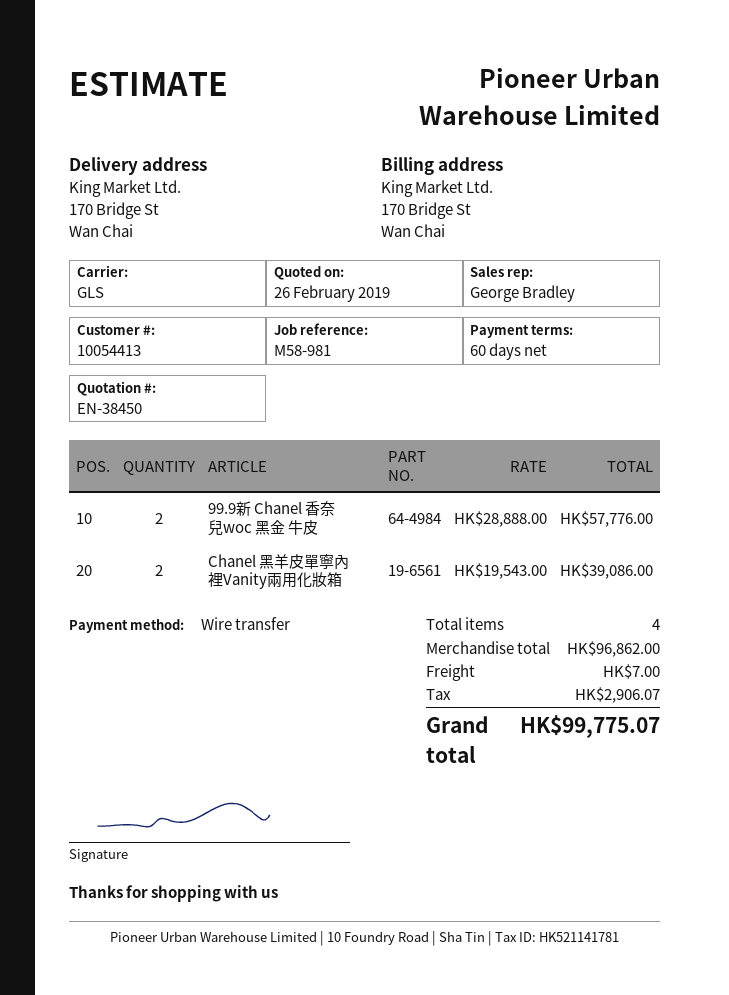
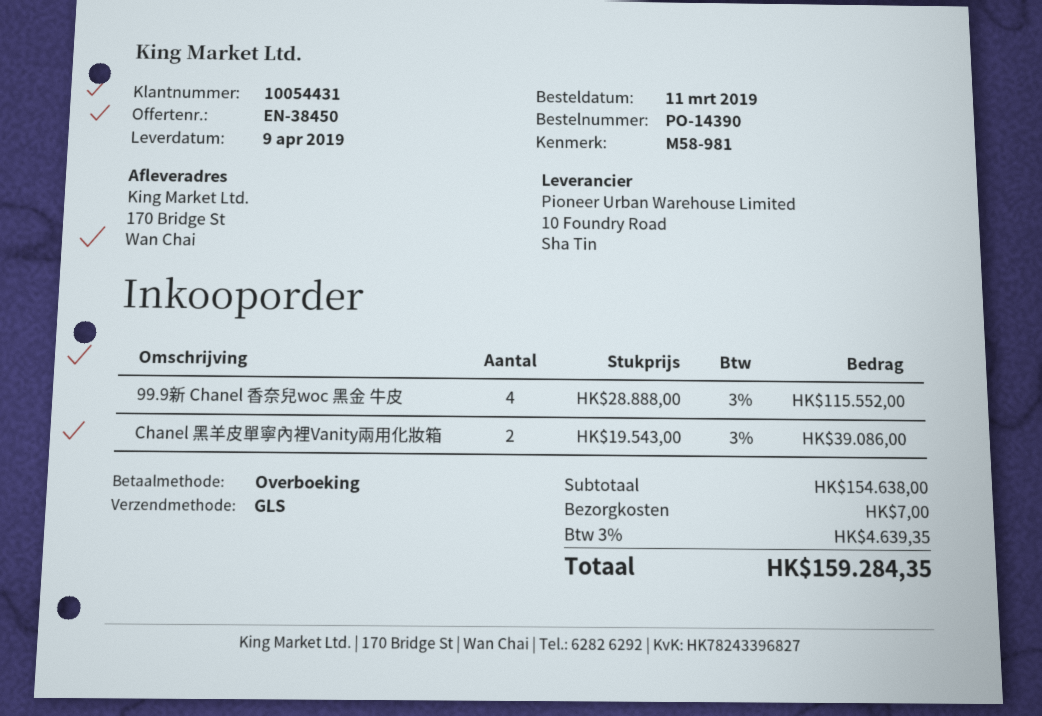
customer number: 10054413 -> 10054431
99.9新 Chanel 香奈兒woc 黑金 牛皮: 2 x 28888.00 = 57776.00 -> 4 x 28888.00 = 115552.00
subtotal: 96862.00 -> 154638.00
tax: 2906.07 -> 4639.35
total: 99775.07 -> 159284.35

